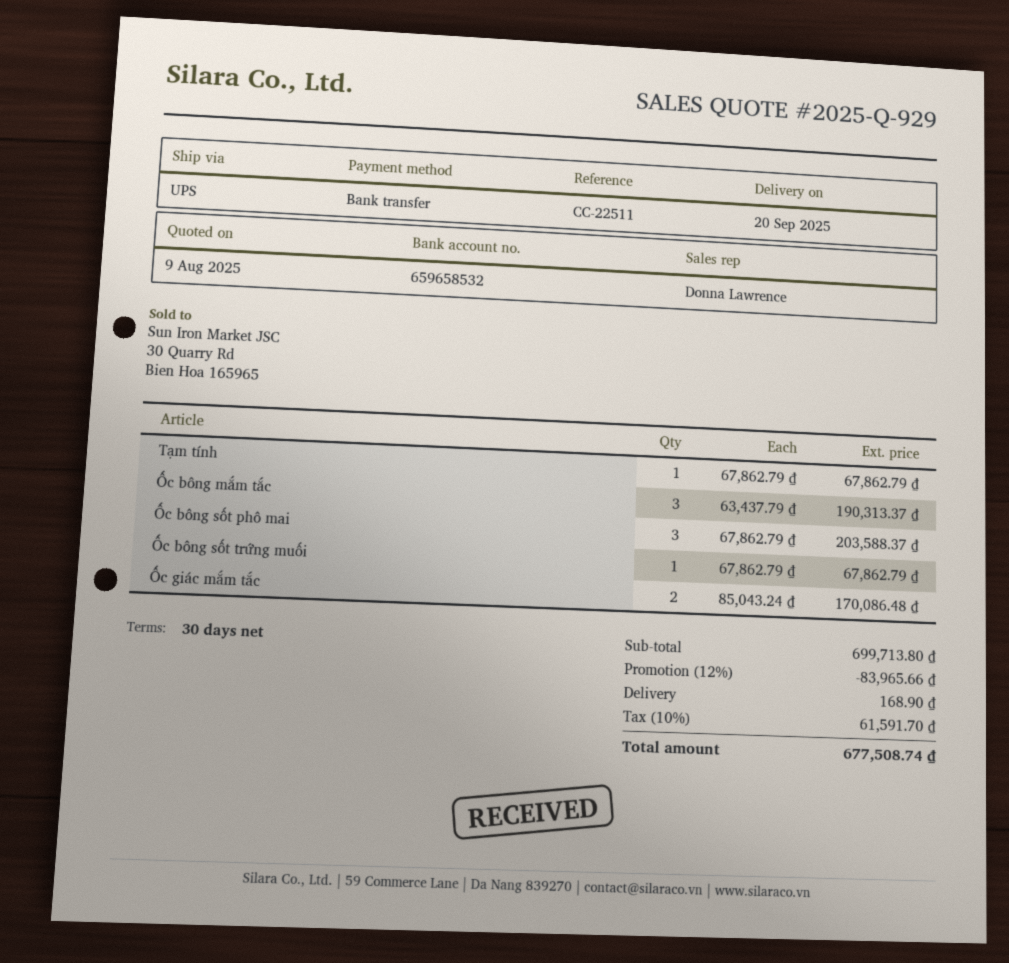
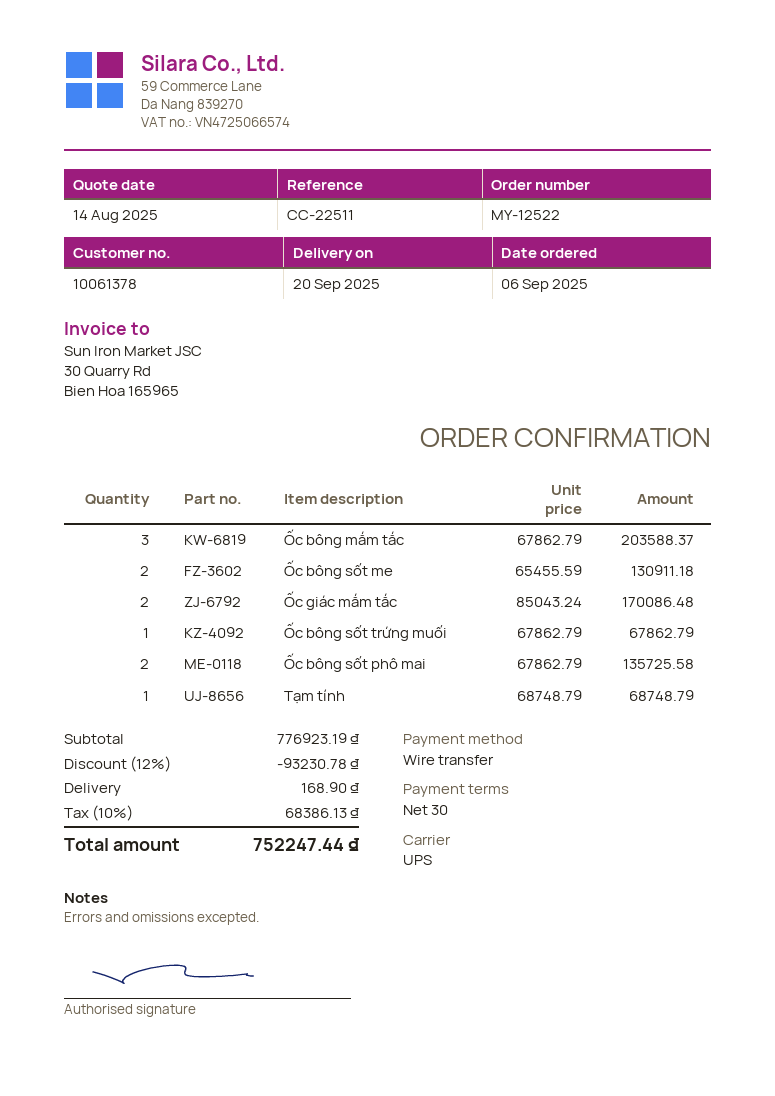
quote date: 2025-08-09 -> 2025-08-14
Tạm tính: 1 x 67862.79 = 67862.79 -> 1 x 68748.79 = 68748.79
Ốc bông mắm tắc: 3 x 63437.79 = 190313.37 -> 3 x 67862.79 = 203588.37
Ốc bông sốt phô mai: 3 x 67862.79 = 203588.37 -> 2 x 67862.79 = 135725.58
Ốc bông sốt me: none -> 2 x 65455.59 = 130911.18
subtotal: 699713.80 -> 776923.19
discount: 12% = 83965.66 -> 12% = 93230.78
tax: 10% = 61591.70 -> 10% = 68386.13
total: 677508.74 -> 752247.44

